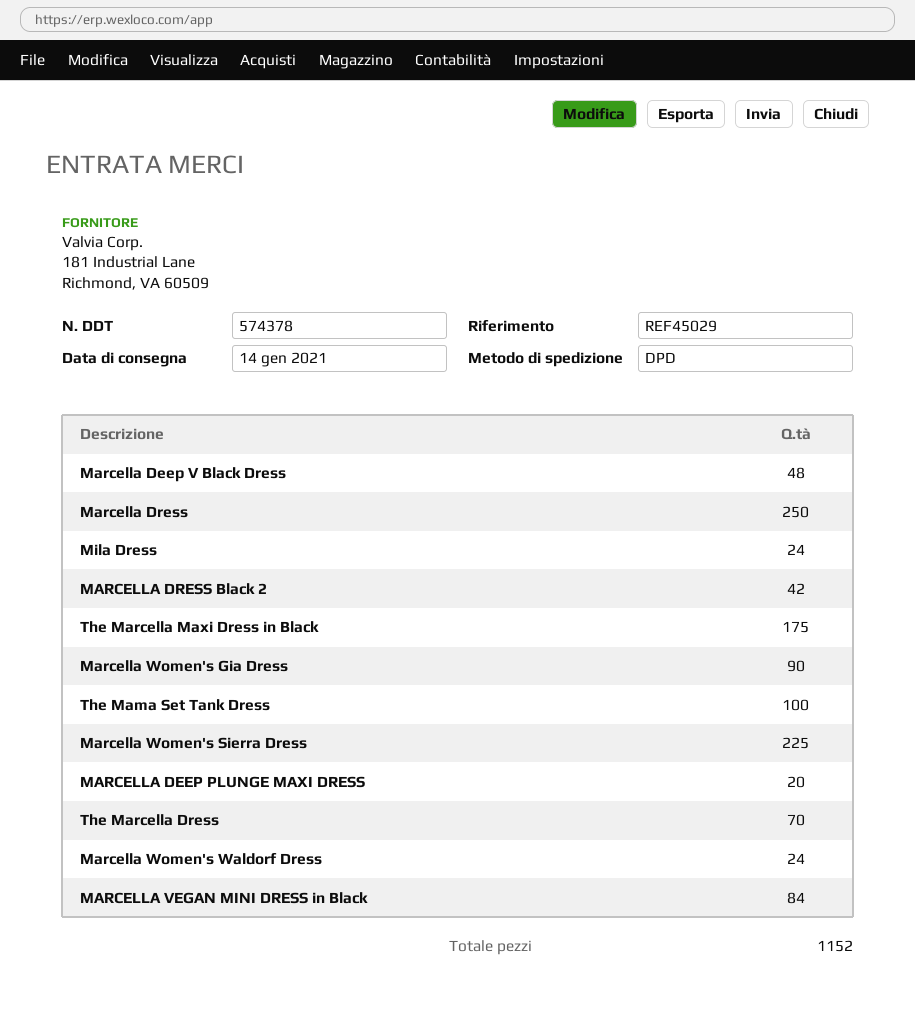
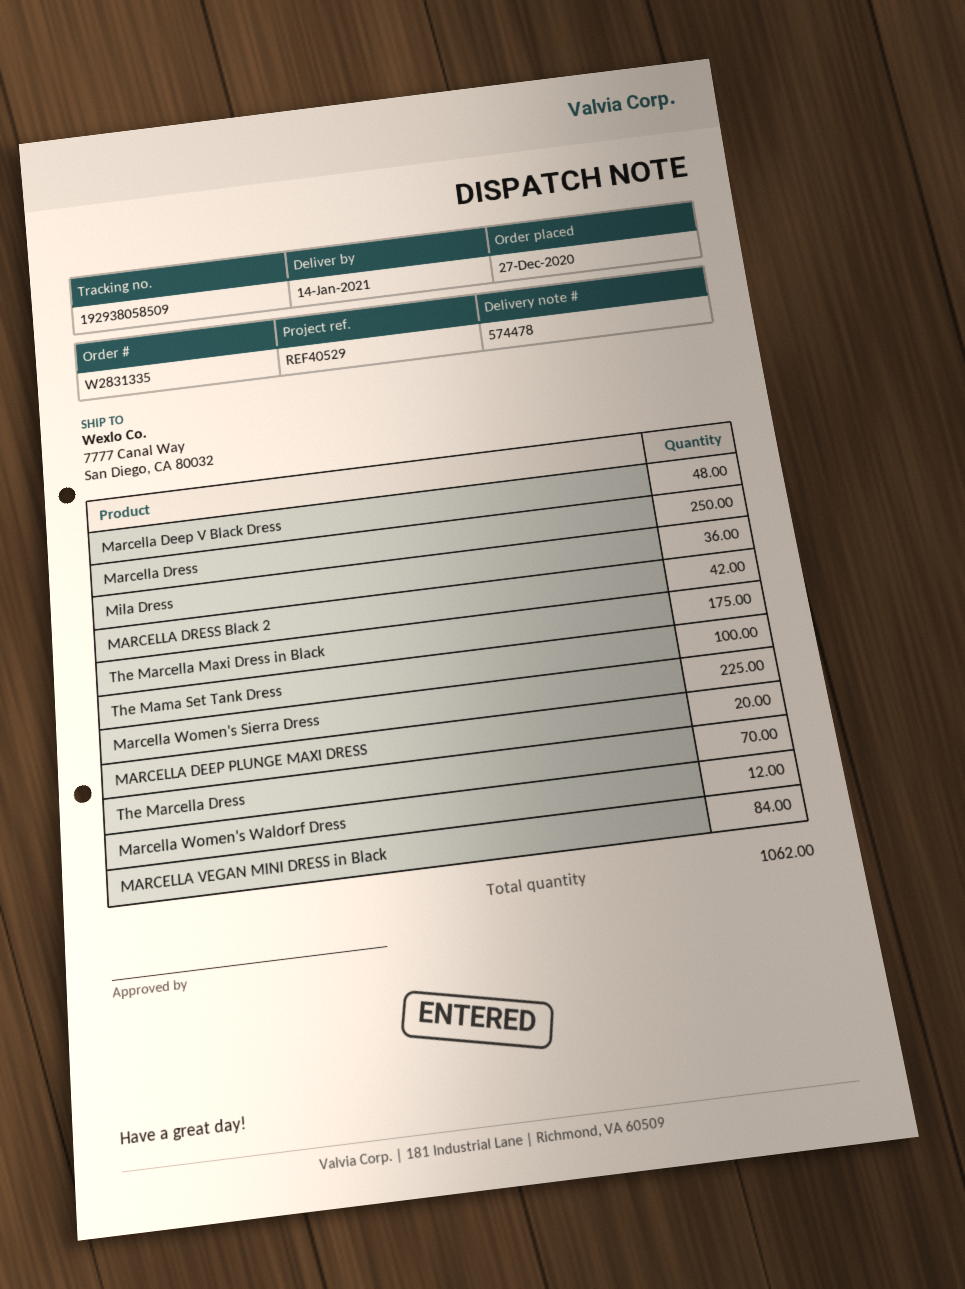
delivery note number: 574378 -> 574478
reference: REF45029 -> REF40529
Mila Dress: 24 -> 36
Marcella Women's Gia Dress: 90 -> none
Marcella Women's Waldorf Dress: 24 -> 12
total quantity: 1152 -> 1062

